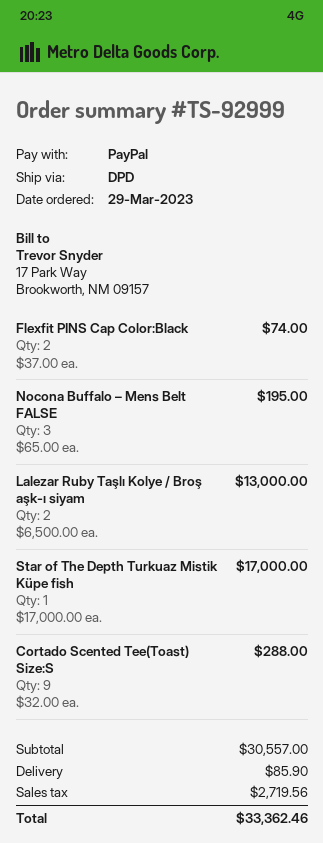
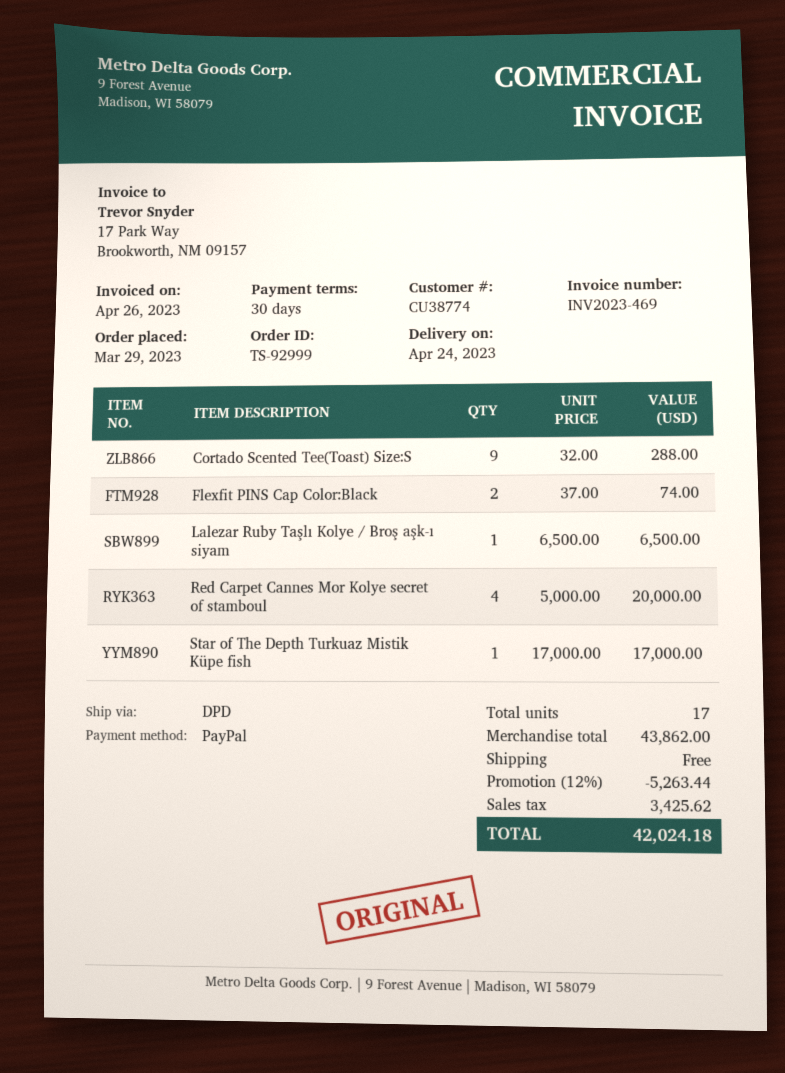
Nocona Buffalo – Mens Belt FALSE: 3 x 65.00 = 195.00 -> none
Lalezar Ruby Taşlı Kolye / Broş aşk-ı siyam: 2 x 6500.00 = 13000.00 -> 1 x 6500.00 = 6500.00
Red Carpet Cannes Mor Kolye secret of stamboul: none -> 4 x 5000.00 = 20000.00
subtotal: 30557.00 -> 43862.00
discount: none -> 12% = 5263.44
shipping: 85.90 -> 0.00
tax: 2719.56 -> 3425.62
total: 33362.46 -> 42024.18

